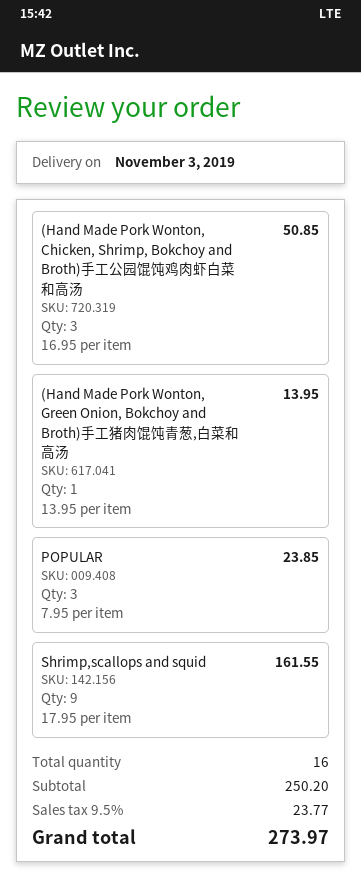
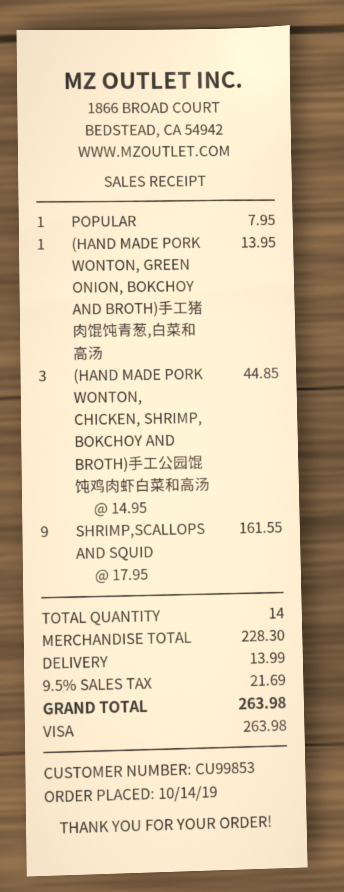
(Hand Made Pork Wonton, Chicken, Shrimp, Bokchoy and Broth)手工公园馄饨鸡肉虾白菜和高汤: 3 x 16.95 = 50.85 -> 3 x 14.95 = 44.85
POPULAR: 3 x 7.95 = 23.85 -> 1 x 7.95 = 7.95
total quantity: 16 -> 14
subtotal: 250.20 -> 228.30
shipping: none -> 13.99
tax: 9.5% = 23.77 -> 9.5% = 21.69
total: 273.97 -> 263.98

